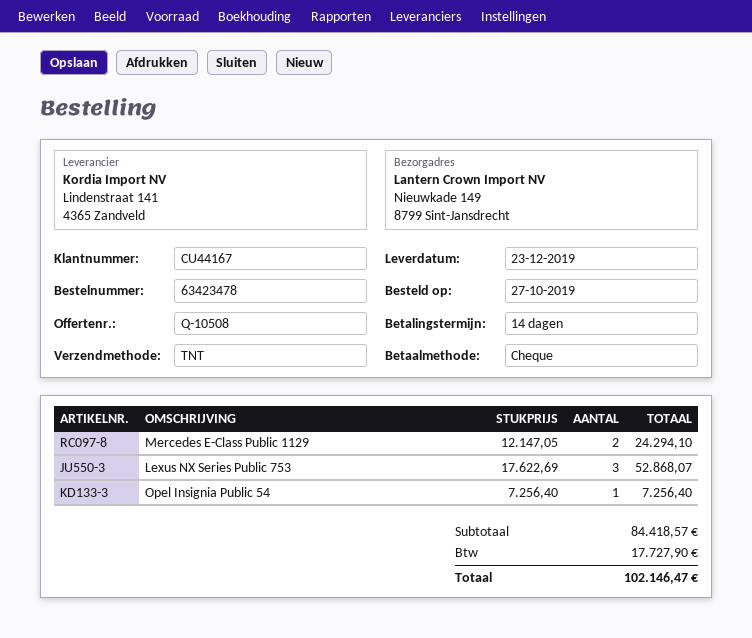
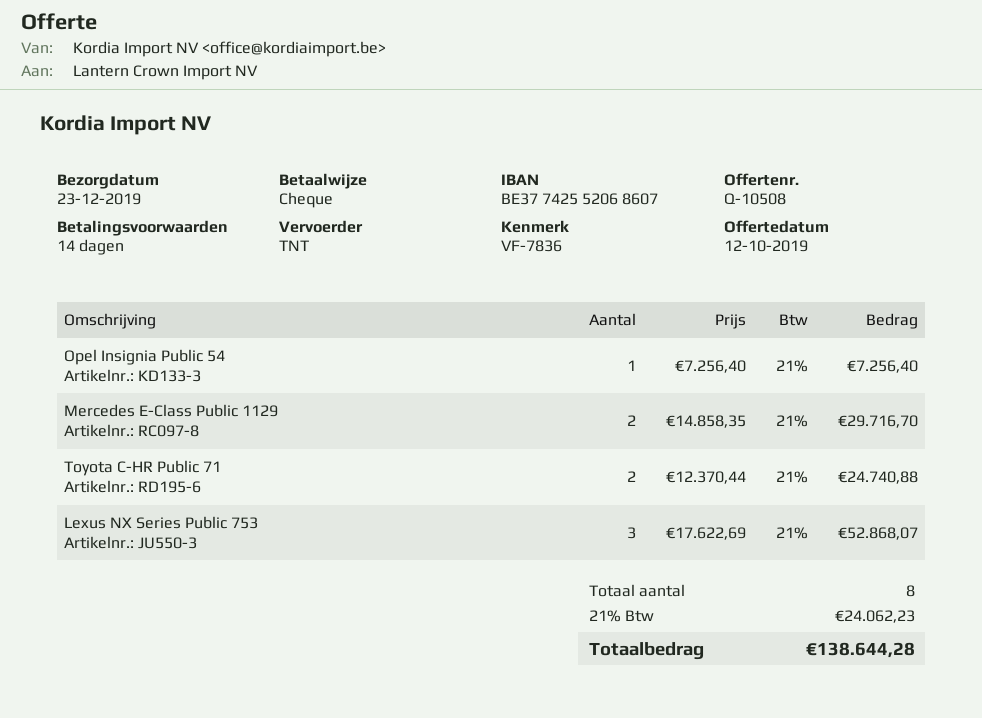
Mercedes E-Class Public 1129: 2 x 12147.05 = 24294.10 -> 2 x 14858.35 = 29716.70
Toyota C-HR Public 71: none -> 2 x 12370.44 = 24740.88
tax: 17727.90 -> 24062.23
total: 102146.47 -> 138644.28

